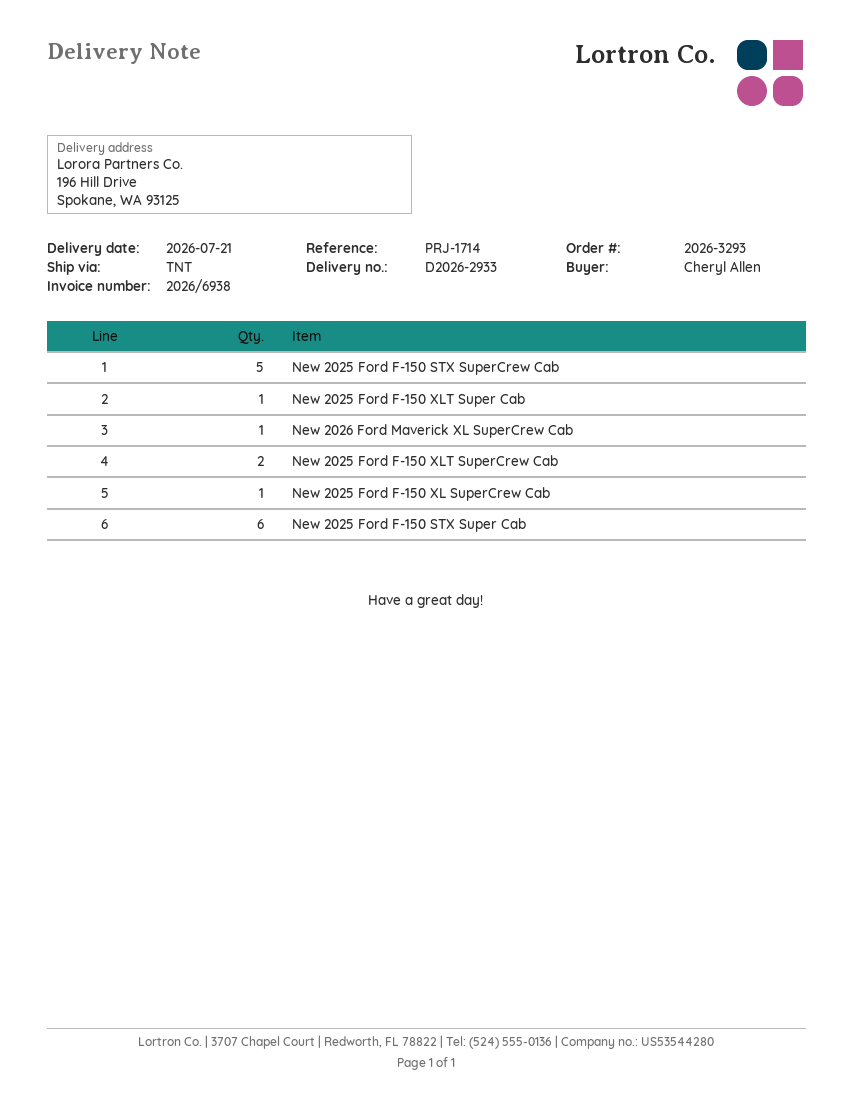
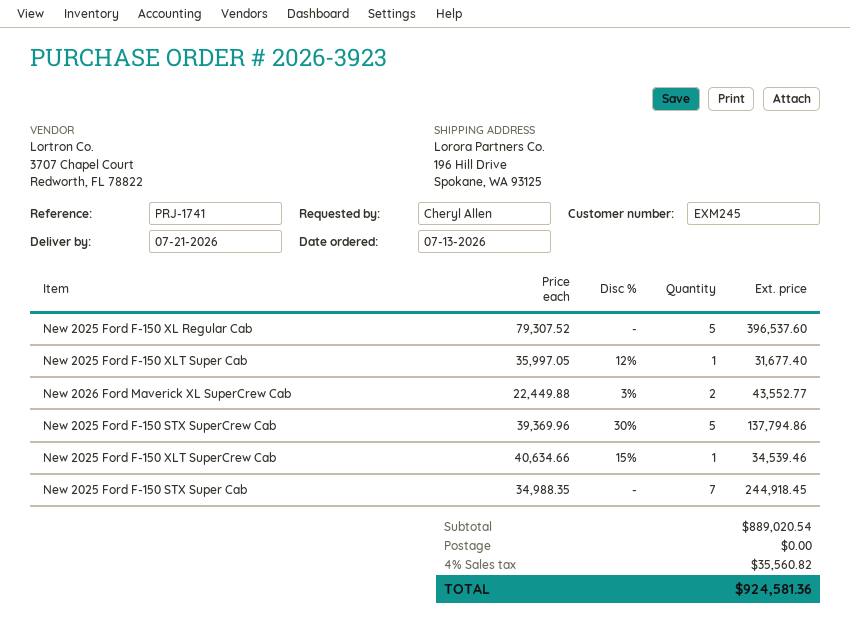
order number: 2026-3293 -> 2026-3923
reference: PRJ-1714 -> PRJ-1741
New 2026 Ford Maverick XL SuperCrew Cab: 1 -> 2
New 2025 Ford F-150 XLT SuperCrew Cab: 2 -> 1
New 2025 Ford F-150 XL SuperCrew Cab: 1 -> none
New 2025 Ford F-150 STX Super Cab: 6 -> 7
New 2025 Ford F-150 XL Regular Cab: none -> 5

